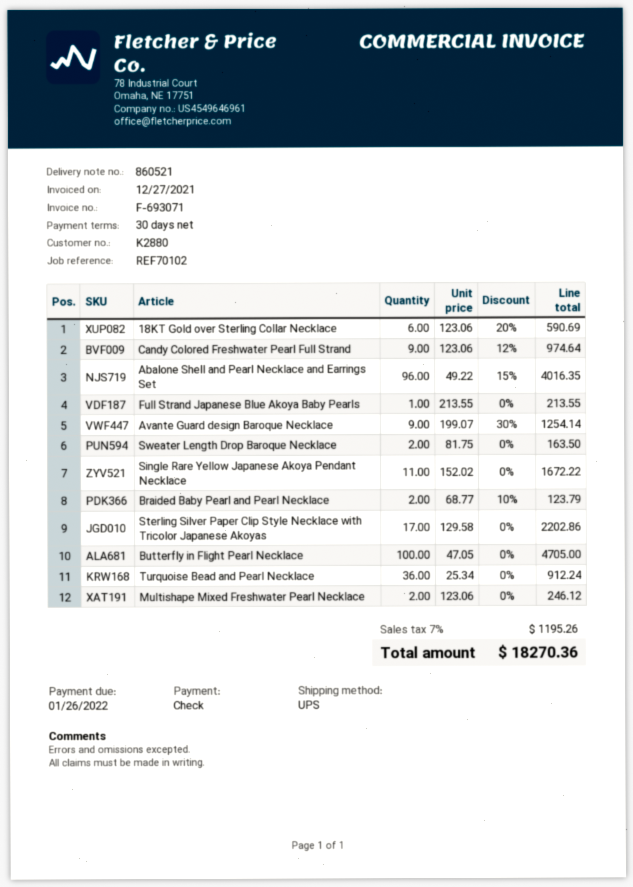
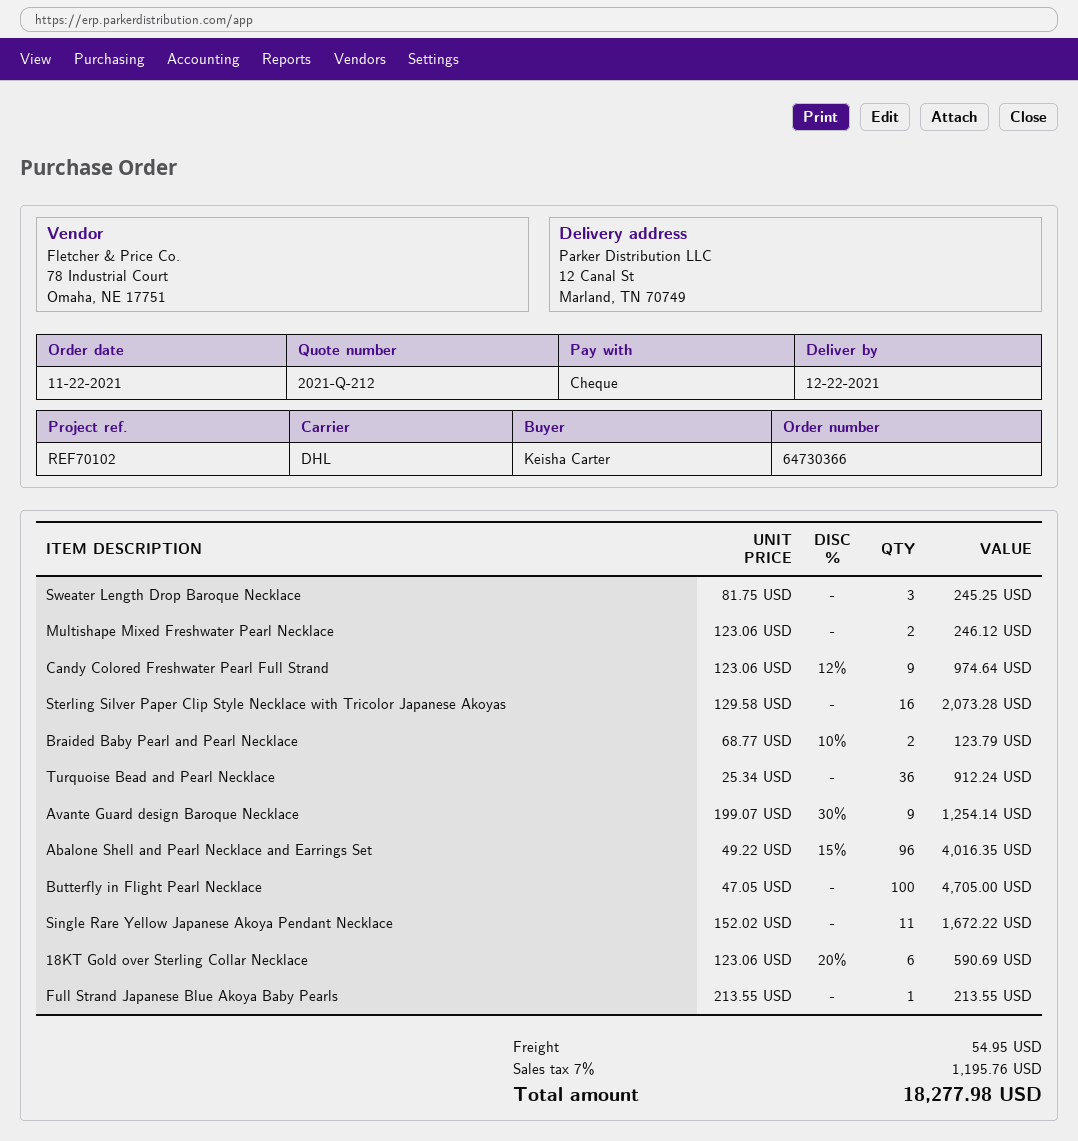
shipping method: UPS -> DHL
Sweater Length Drop Baroque Necklace: 2 x 81.75 = 163.50 -> 3 x 81.75 = 245.25
Sterling Silver Paper Clip Style Necklace with Tricolor Japanese Akoyas: 17 x 129.58 = 2202.86 -> 16 x 129.58 = 2073.28
shipping: none -> 54.95
tax: 7% = 1195.26 -> 7% = 1195.76
total: 18270.36 -> 18277.98

